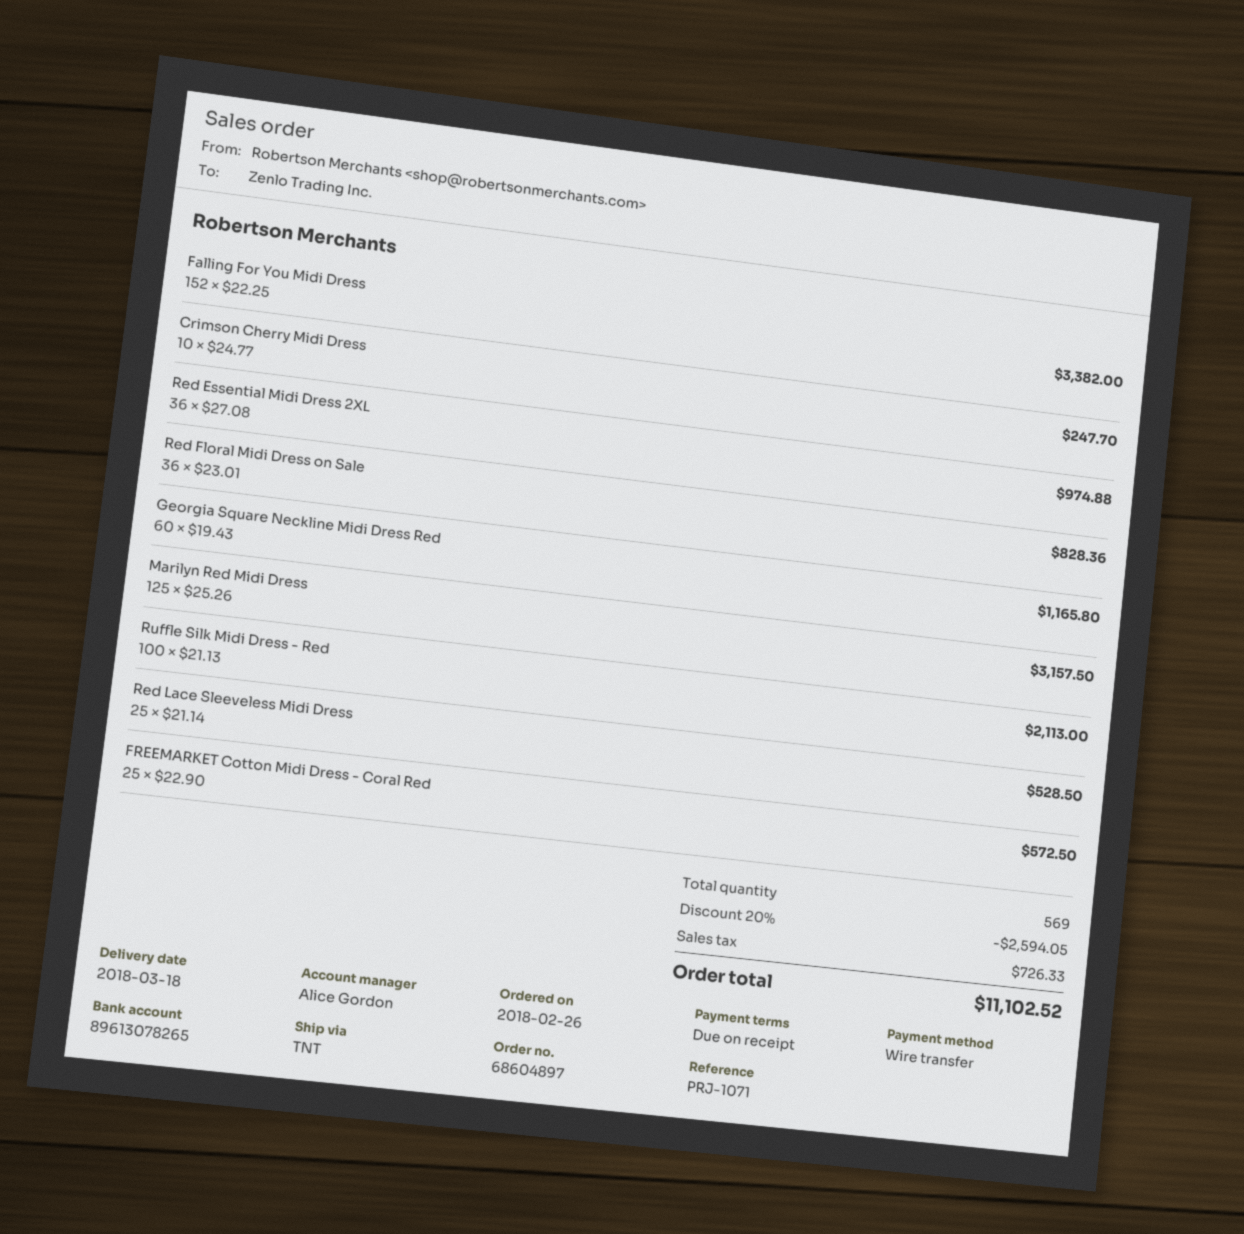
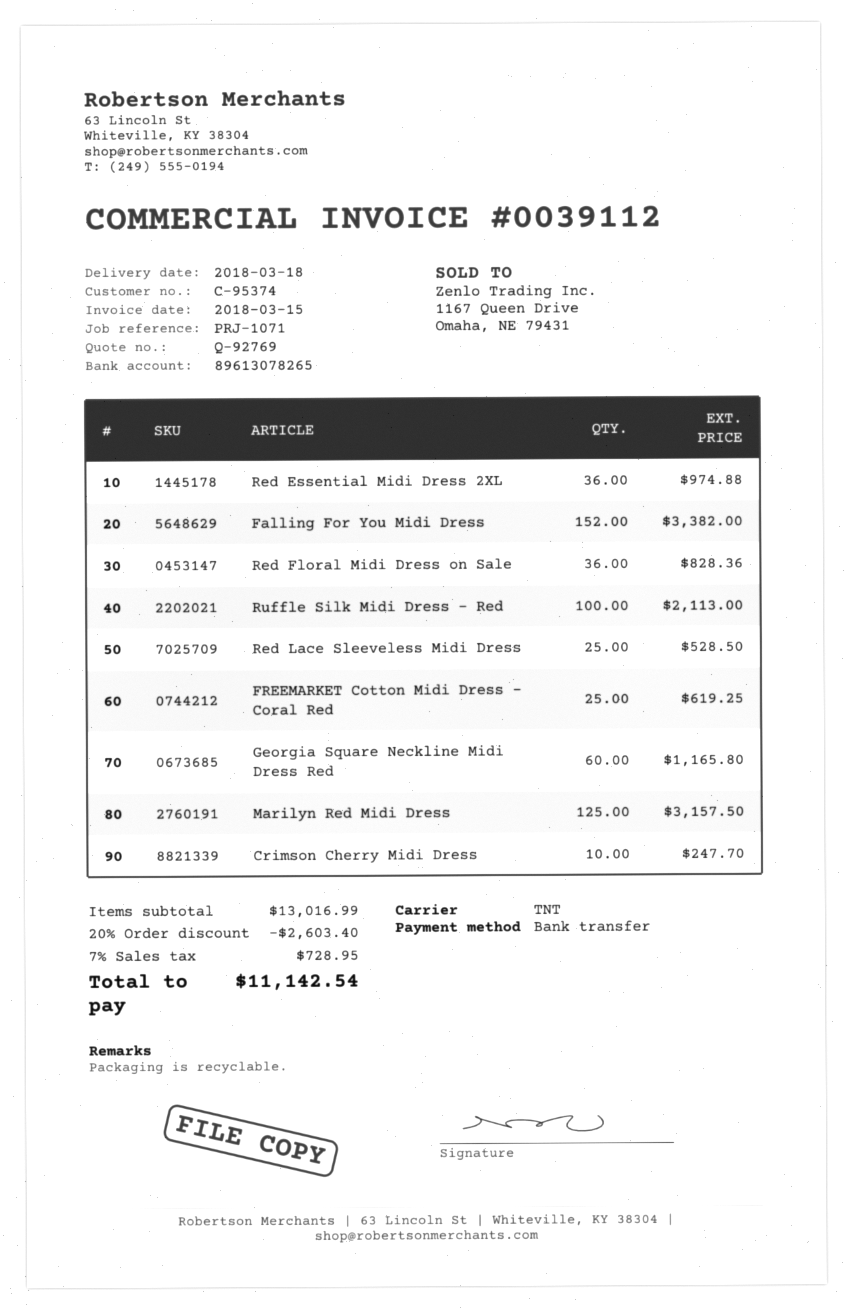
FREEMARKET Cotton Midi Dress - Coral Red: 25 for 572.50 -> 25 for 619.25
discount: 20% = 2594.05 -> 20% = 2603.40
tax: 726.33 -> 728.95
total: 11102.52 -> 11142.54

